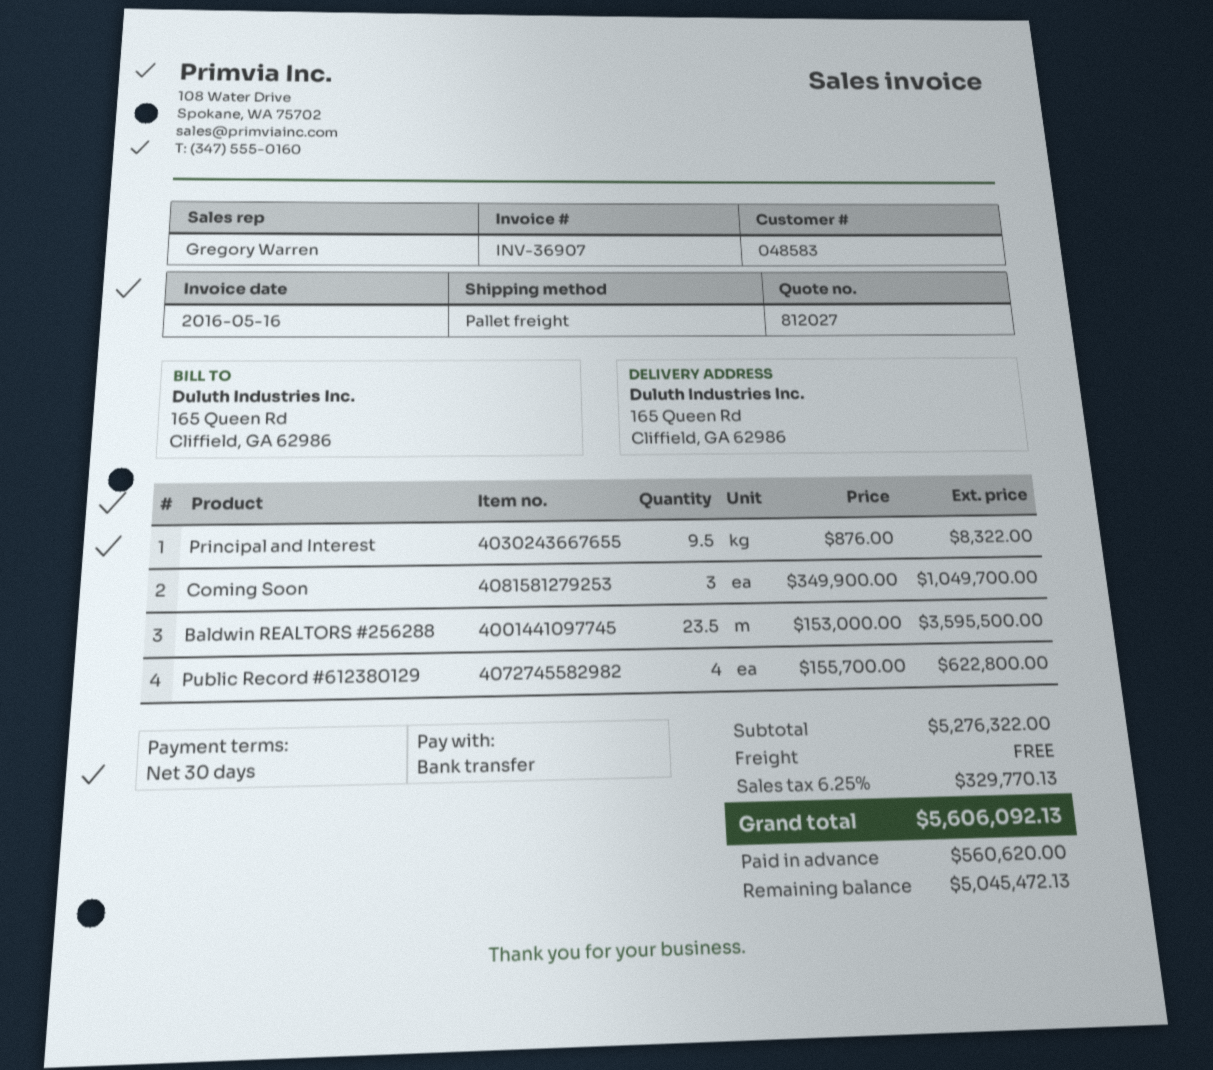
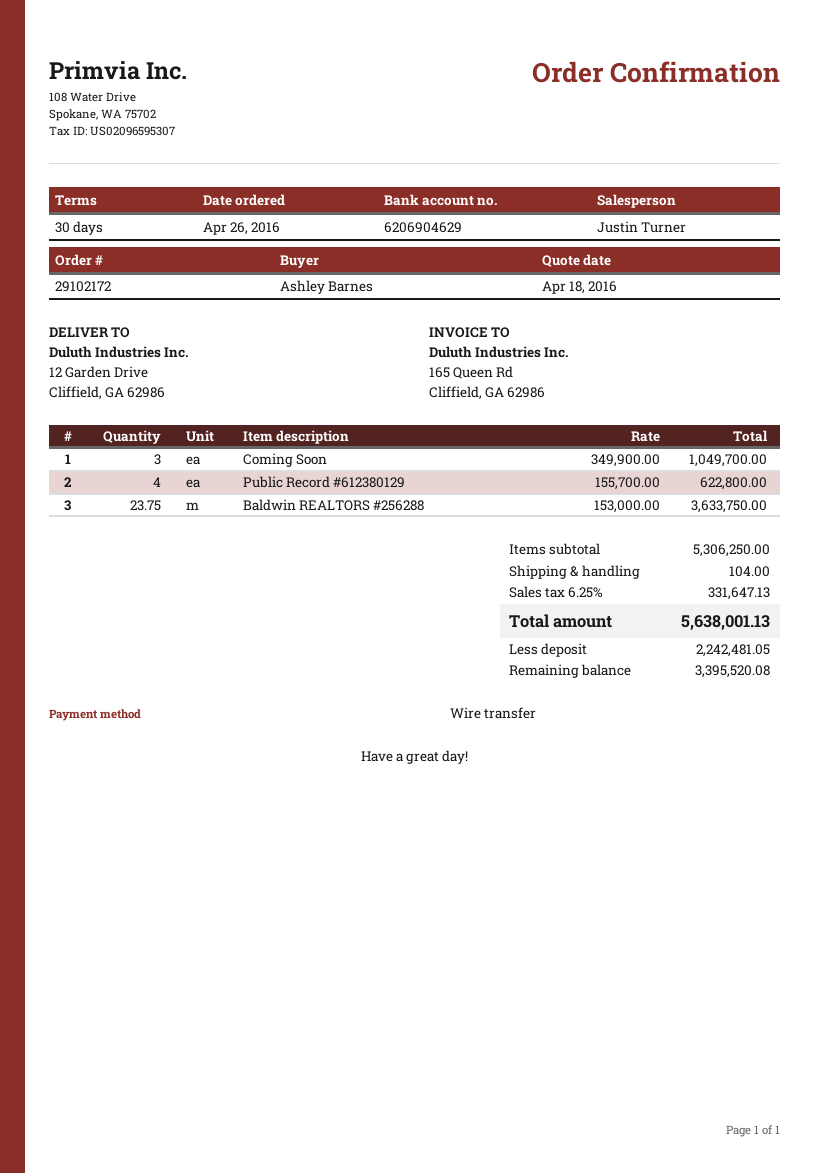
sales rep: Gregory Warren -> Justin Turner
ship to: 165 Queen Rd, Cliffield, GA 62986 -> 12 Garden Drive, Cliffield, GA 62986
Principal and Interest: 9.5 x 876.00 = 8322.00 -> none
Baldwin REALTORS #256288: 23.5 x 153000.00 = 3595500.00 -> 23.75 x 153000.00 = 3633750.00
subtotal: 5276322.00 -> 5306250.00
shipping: 0.00 -> 104.00
tax: 6.25% = 329770.13 -> 6.25% = 331647.13
total: 5606092.13 -> 5638001.13
deposit: 560620.00 -> 2242481.05
balance: 5045472.13 -> 3395520.08

